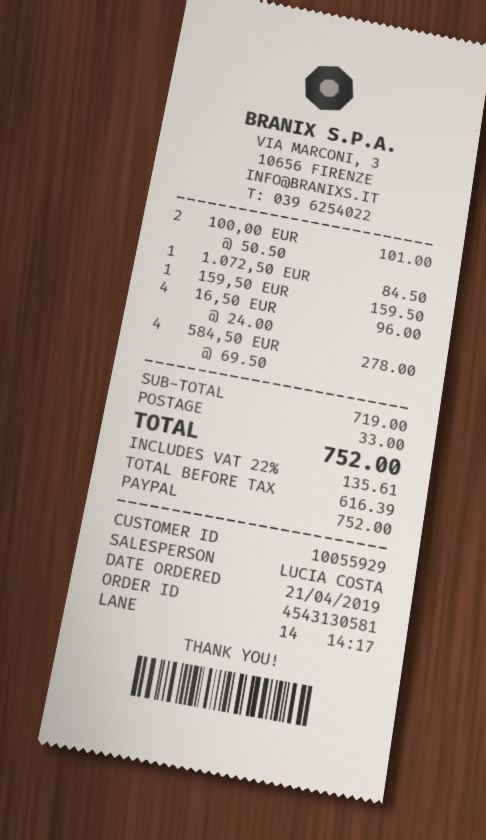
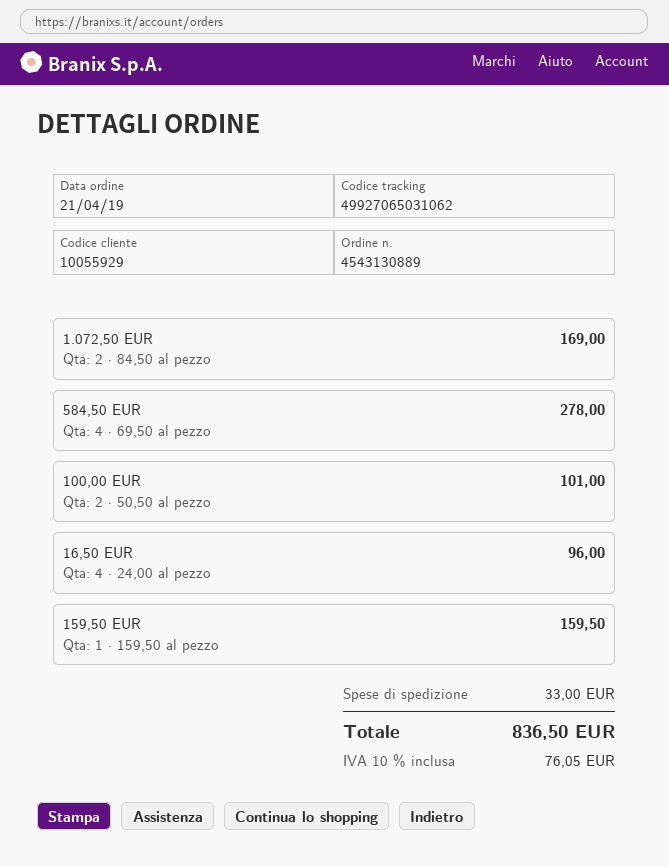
order number: 4543130581 -> 4543130889
1.072,50 EUR: 1 x 84.50 = 84.50 -> 2 x 84.50 = 169.00
tax: 22% = 135.61 -> 10% = 76.05
total: 752.00 -> 836.50

